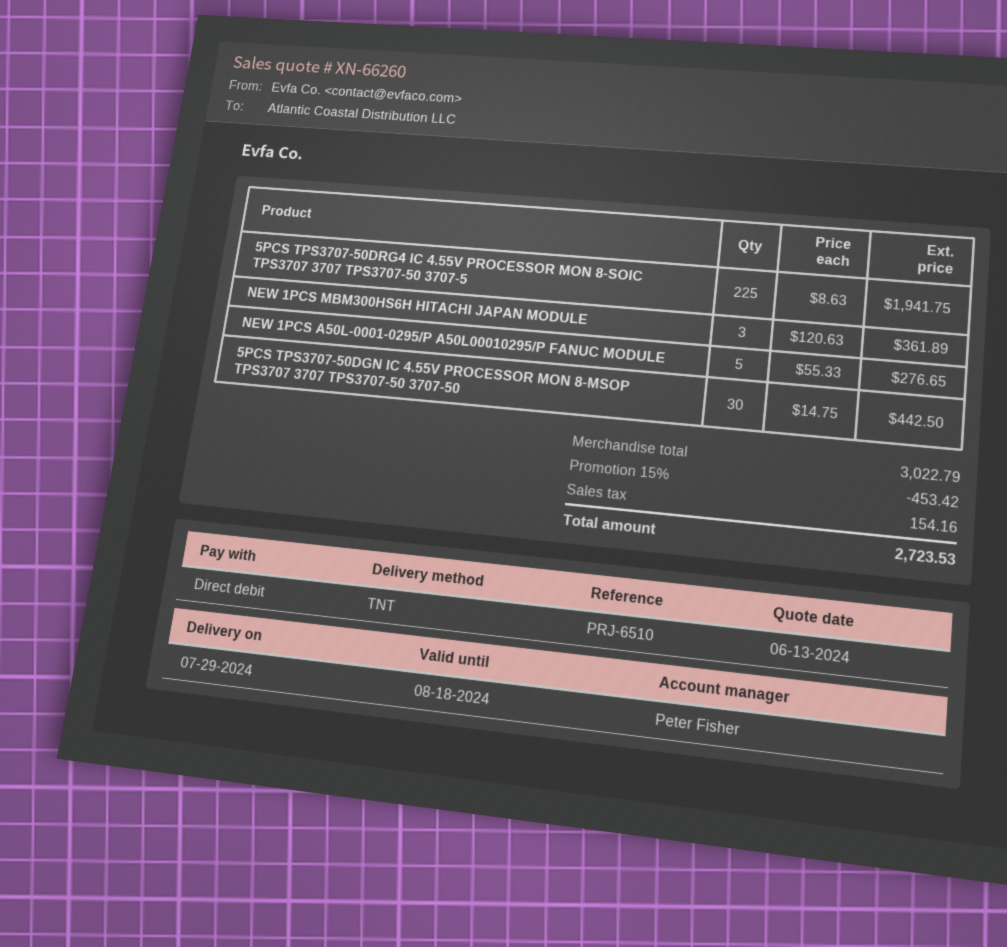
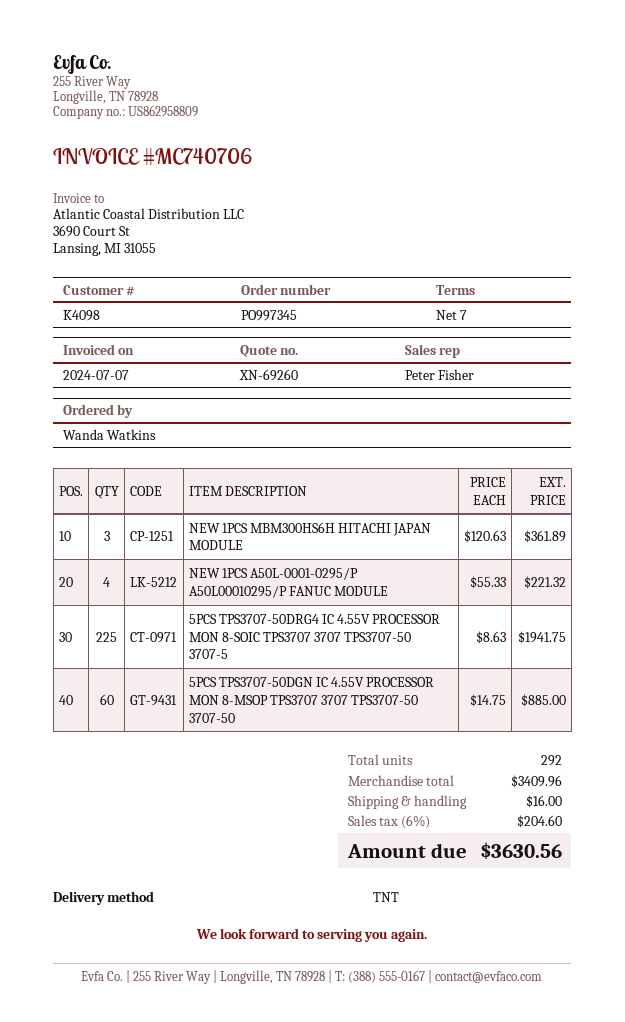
quote number: XN-66260 -> XN-69260
NEW 1PCS A50L-0001-0295/P A50L00010295/P FANUC MODULE: 5 x 55.33 = 276.65 -> 4 x 55.33 = 221.32
5PCS TPS3707-50DGN IC 4.55V PROCESSOR MON 8-MSOP TPS3707 3707 TPS3707-50 3707-50: 30 x 14.75 = 442.50 -> 60 x 14.75 = 885.00
subtotal: 3022.79 -> 3409.96
discount: 15% = 453.42 -> none
shipping: none -> 16.00
tax: 154.16 -> 204.60
total: 2723.53 -> 3630.56

